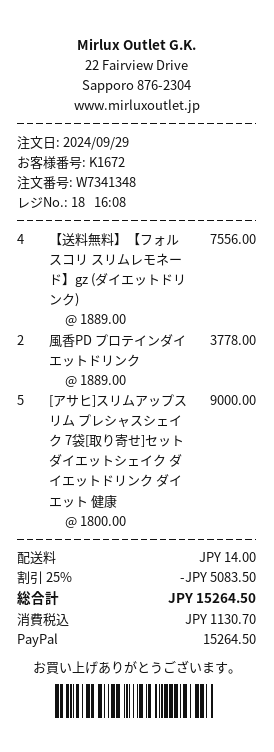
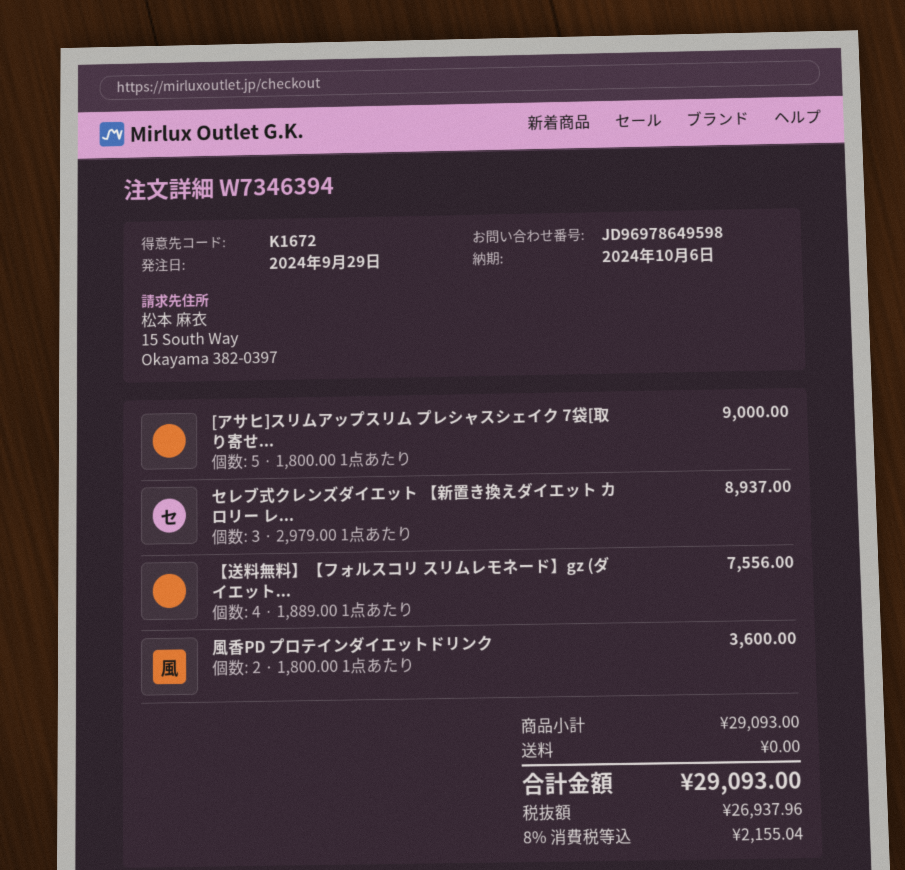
order number: W7341348 -> W7346394
風香PD プロテインダイエットドリンク: 2 x 1889.00 = 3778.00 -> 2 x 1800.00 = 3600.00
セレブ式クレンズダイエット 【新置き換えダイエット カロリー レ...: none -> 3 x 2979.00 = 8937.00
discount: 25% = 5083.50 -> none
shipping: 14.00 -> 0.00
tax: 1130.70 -> 2155.04
total: 15264.50 -> 29093.00

